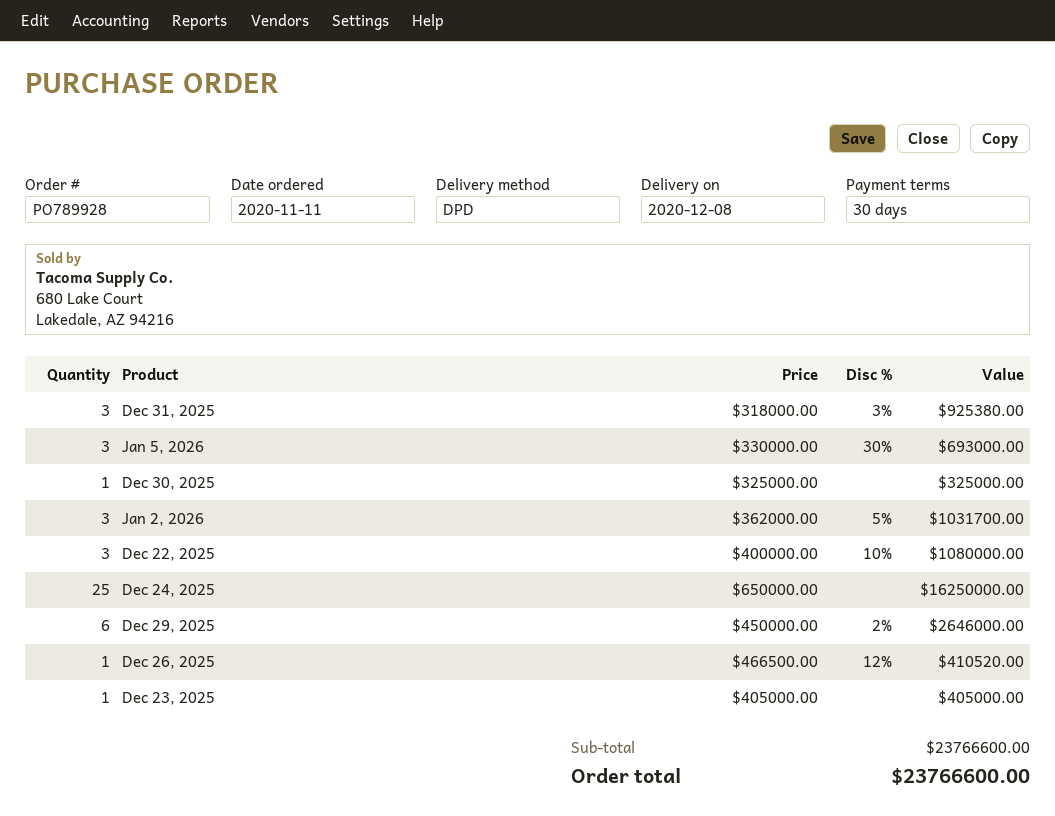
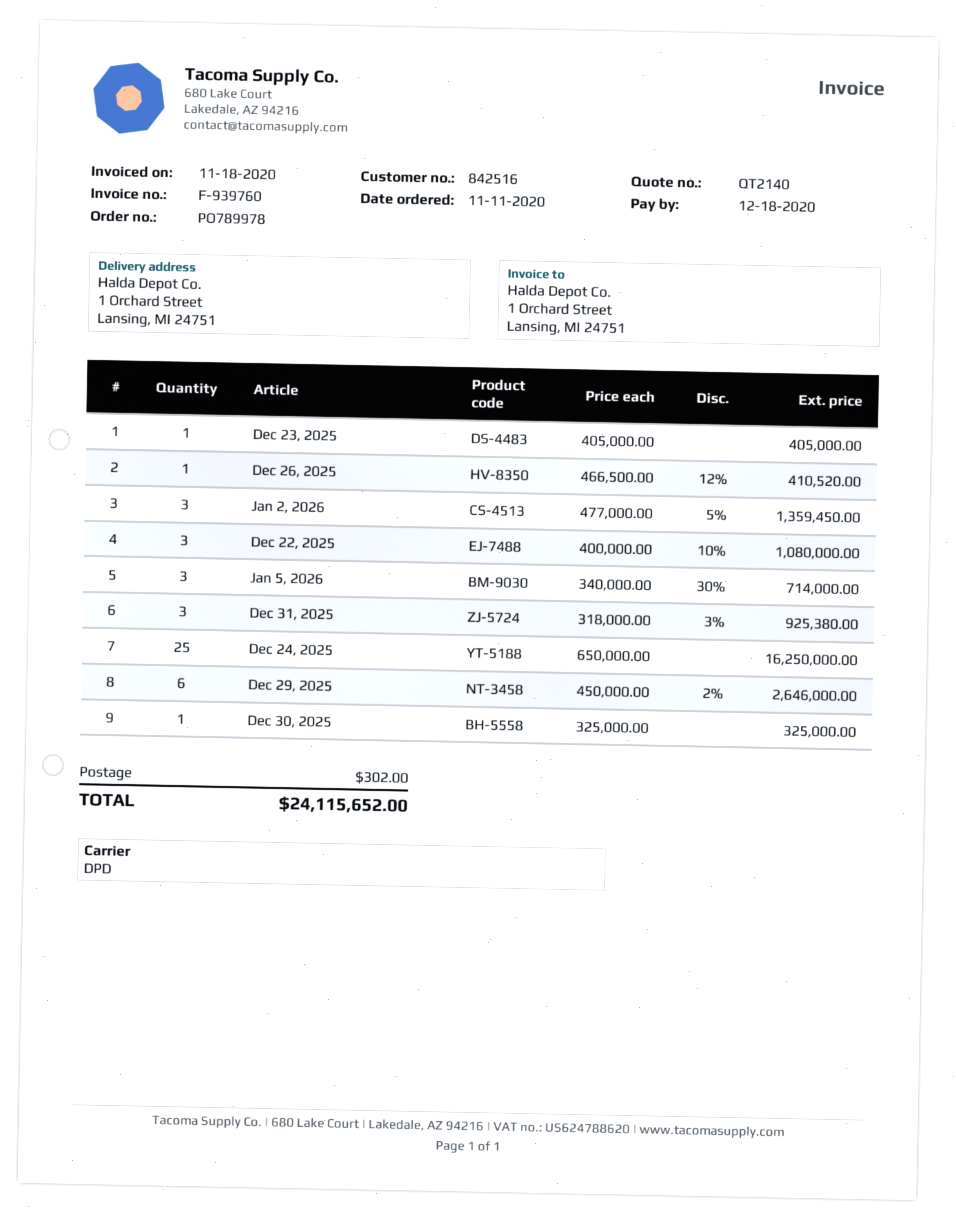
order number: PO789928 -> PO789978
Jan 5, 2026: 3 x 330000.00 - 30% = 693000.00 -> 3 x 340000.00 - 30% = 714000.00
Jan 2, 2026: 3 x 362000.00 - 5% = 1031700.00 -> 3 x 477000.00 - 5% = 1359450.00
shipping: none -> 302.00
total: 23766600.00 -> 24115652.00

